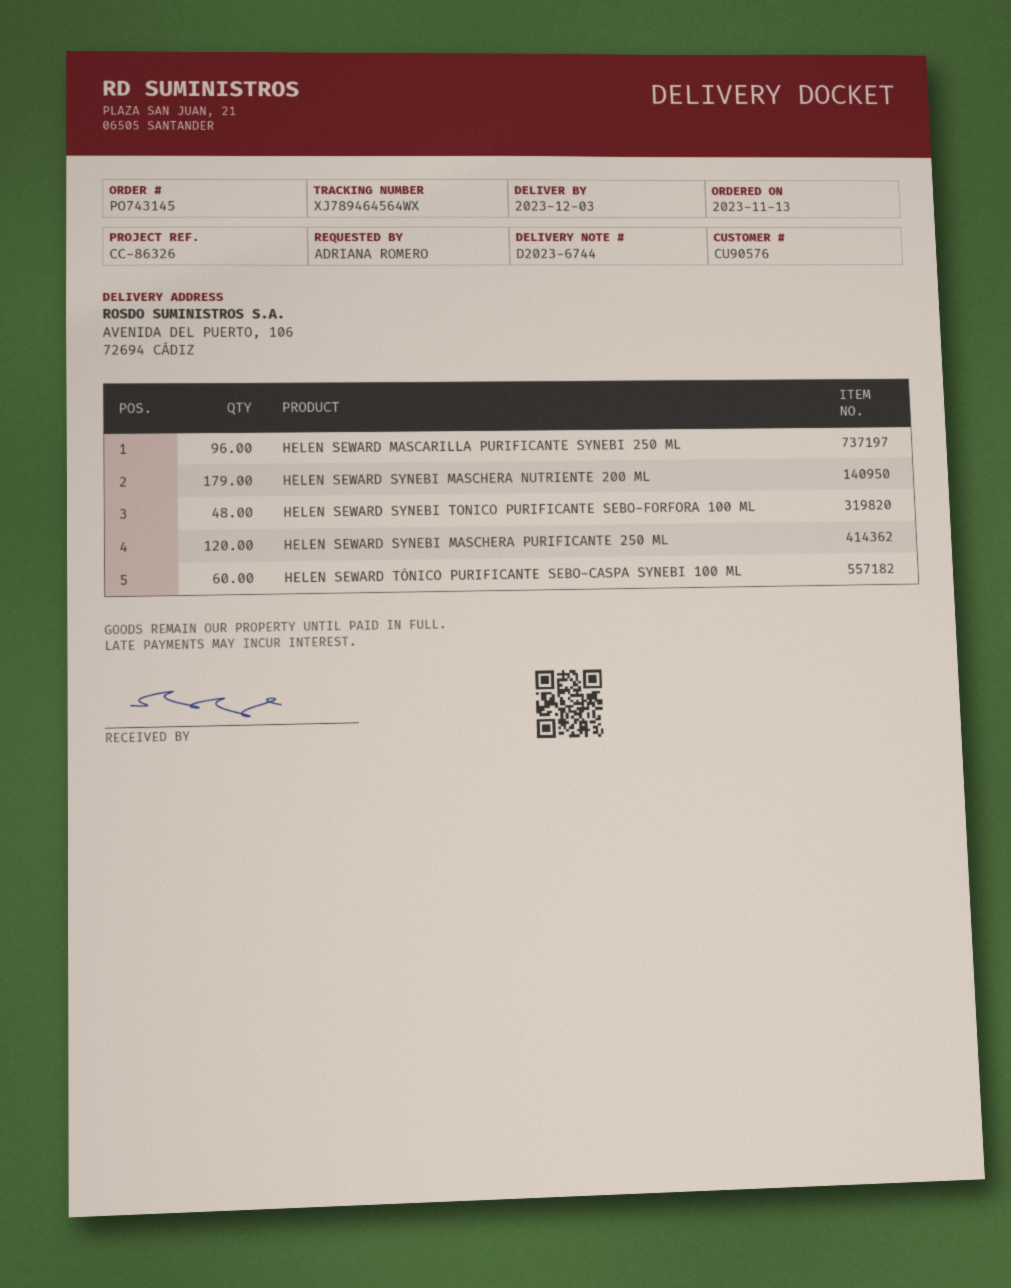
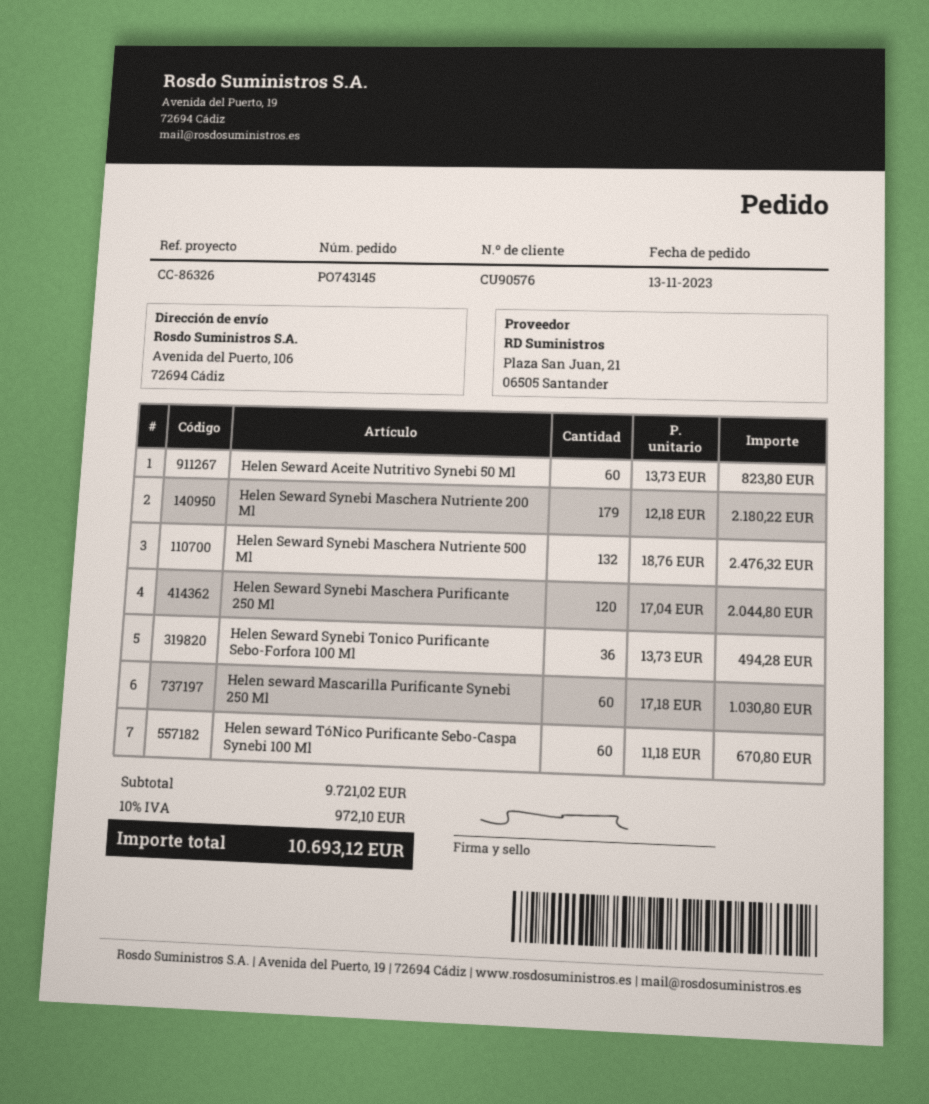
HELEN SEWARD MASCARILLA PURIFICANTE SYNEBI 250 ML: 96 -> 60
HELEN SEWARD SYNEBI TONICO PURIFICANTE SEBO-FORFORA 100 ML: 48 -> 36
Helen Seward Aceite Nutritivo Synebi 50 Ml: none -> 60
Helen Seward Synebi Maschera Nutriente 500 Ml: none -> 132

